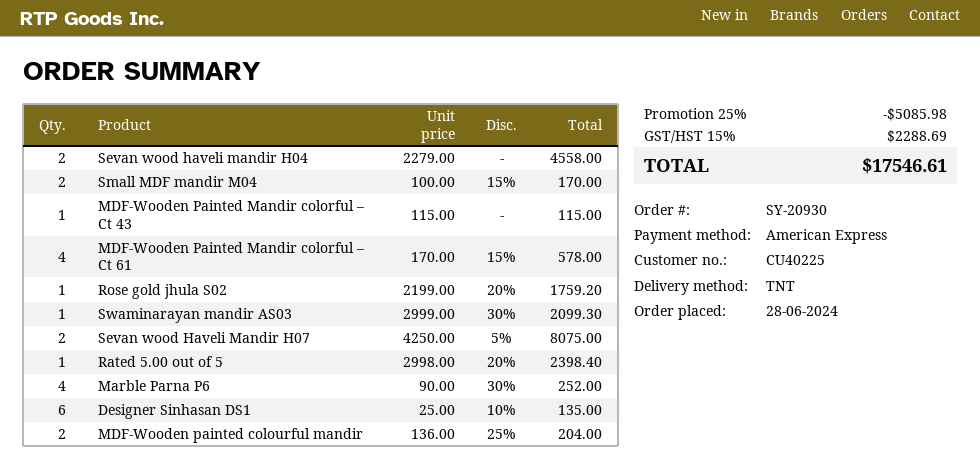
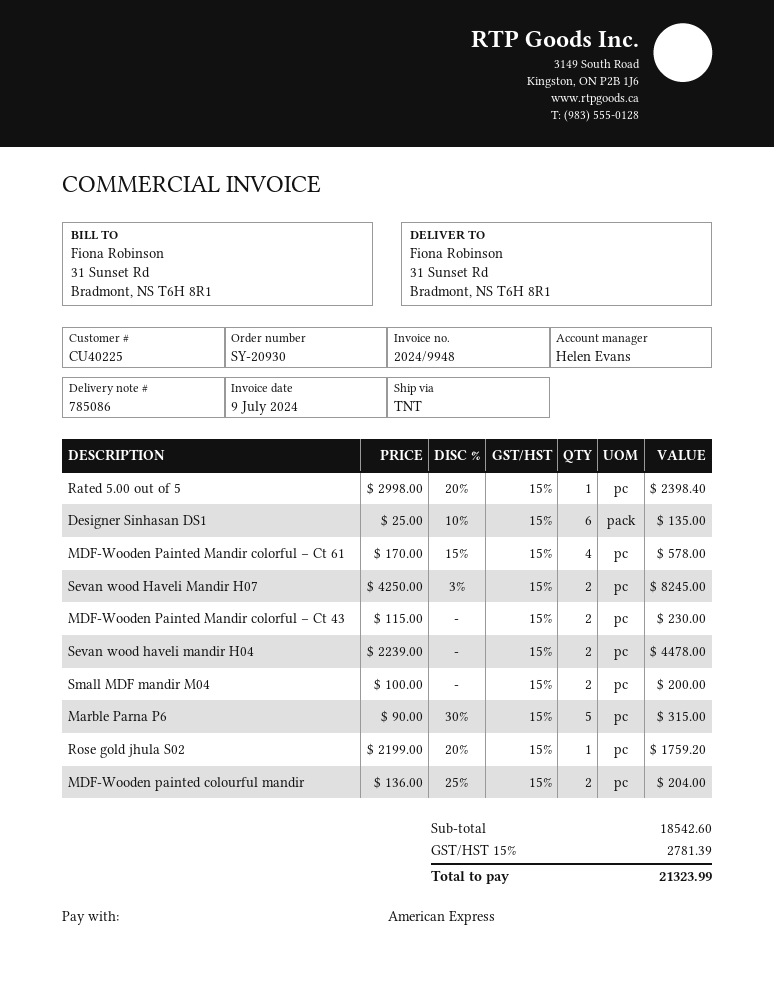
Sevan wood haveli mandir H04: 2 x 2279.00 = 4558.00 -> 2 x 2239.00 = 4478.00
Small MDF mandir M04: 2 x 100.00 - 15% = 170.00 -> 2 x 100.00 = 200.00
MDF-Wooden Painted Mandir colorful – Ct 43: 1 x 115.00 = 115.00 -> 2 x 115.00 = 230.00
Swaminarayan mandir AS03: 1 x 2999.00 - 30% = 2099.30 -> none
Sevan wood Haveli Mandir H07: 2 x 4250.00 - 5% = 8075.00 -> 2 x 4250.00 - 3% = 8245.00
Marble Parna P6: 4 x 90.00 - 30% = 252.00 -> 5 x 90.00 - 30% = 315.00
discount: 25% = 5085.98 -> none
tax: 15% = 2288.69 -> 15% = 2781.39
total: 17546.61 -> 21323.99

